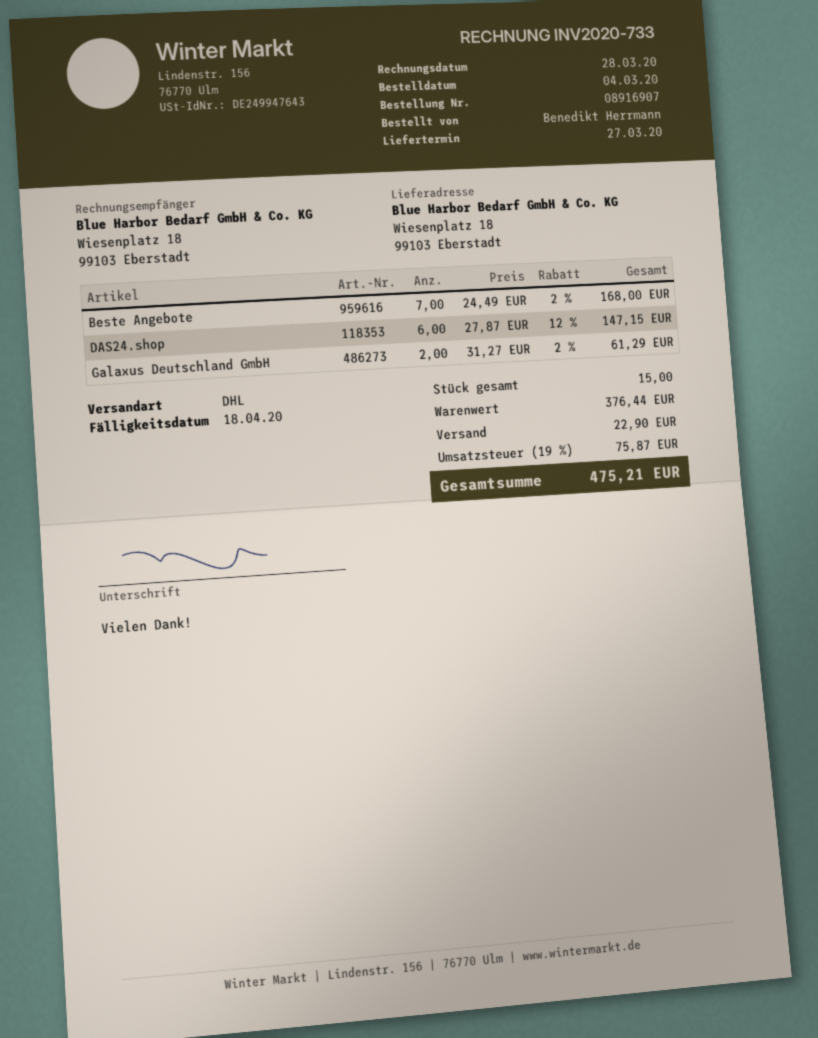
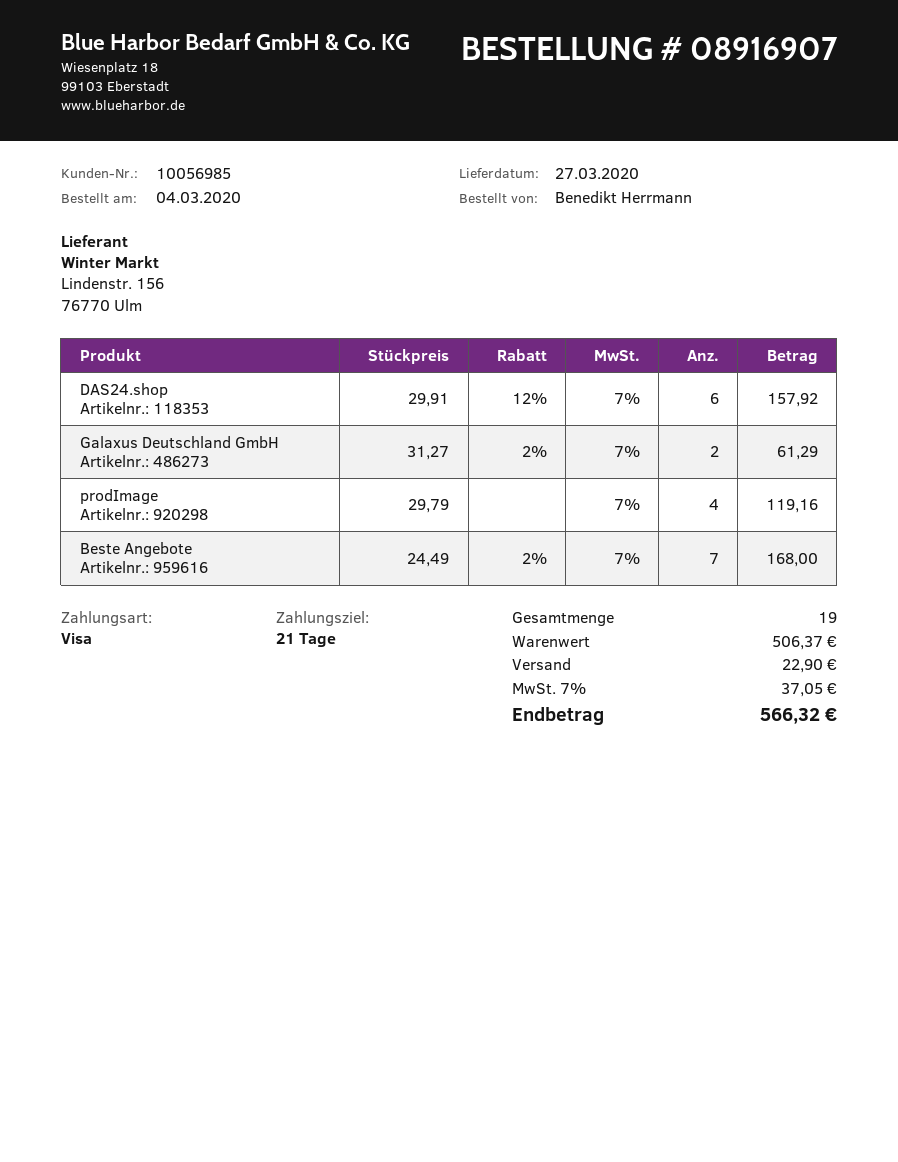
DAS24.shop: 6 x 27.87 - 12% = 147.15 -> 6 x 29.91 - 12% = 157.92
prodImage: none -> 4 x 29.79 = 119.16
total quantity: 15 -> 19
subtotal: 376.44 -> 506.37
tax: 19% = 75.87 -> 7% = 37.05
total: 475.21 -> 566.32

